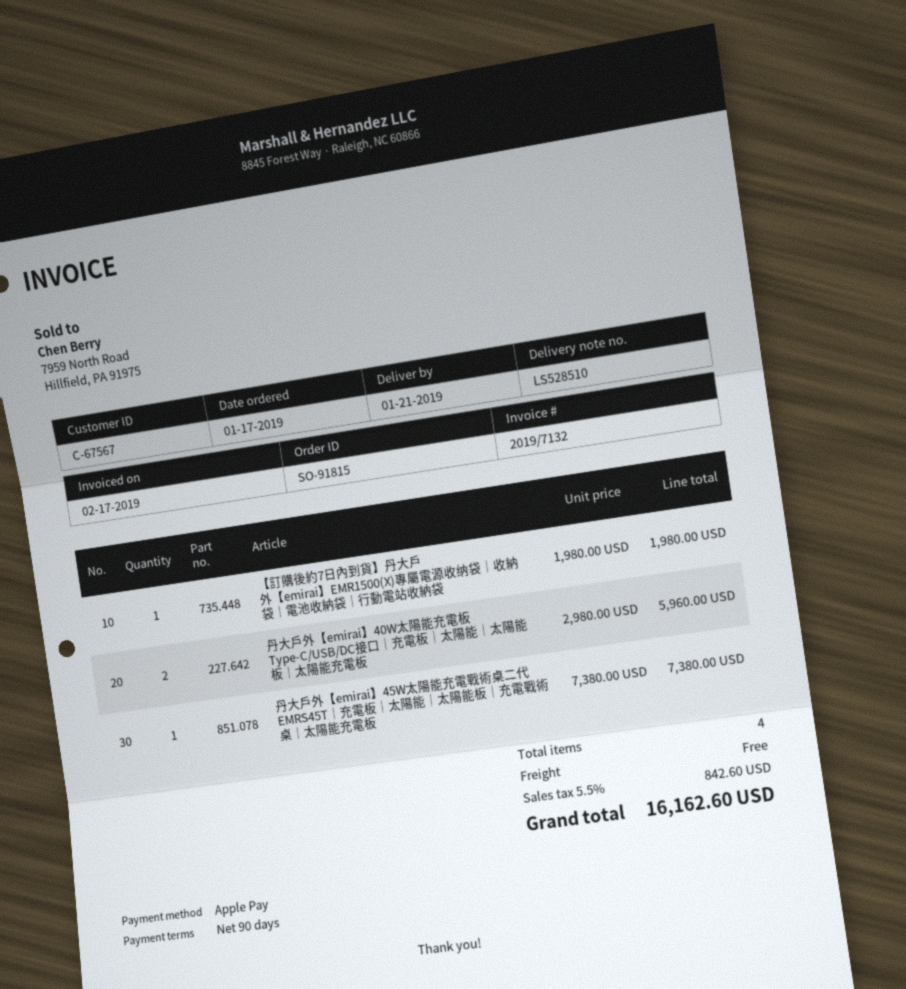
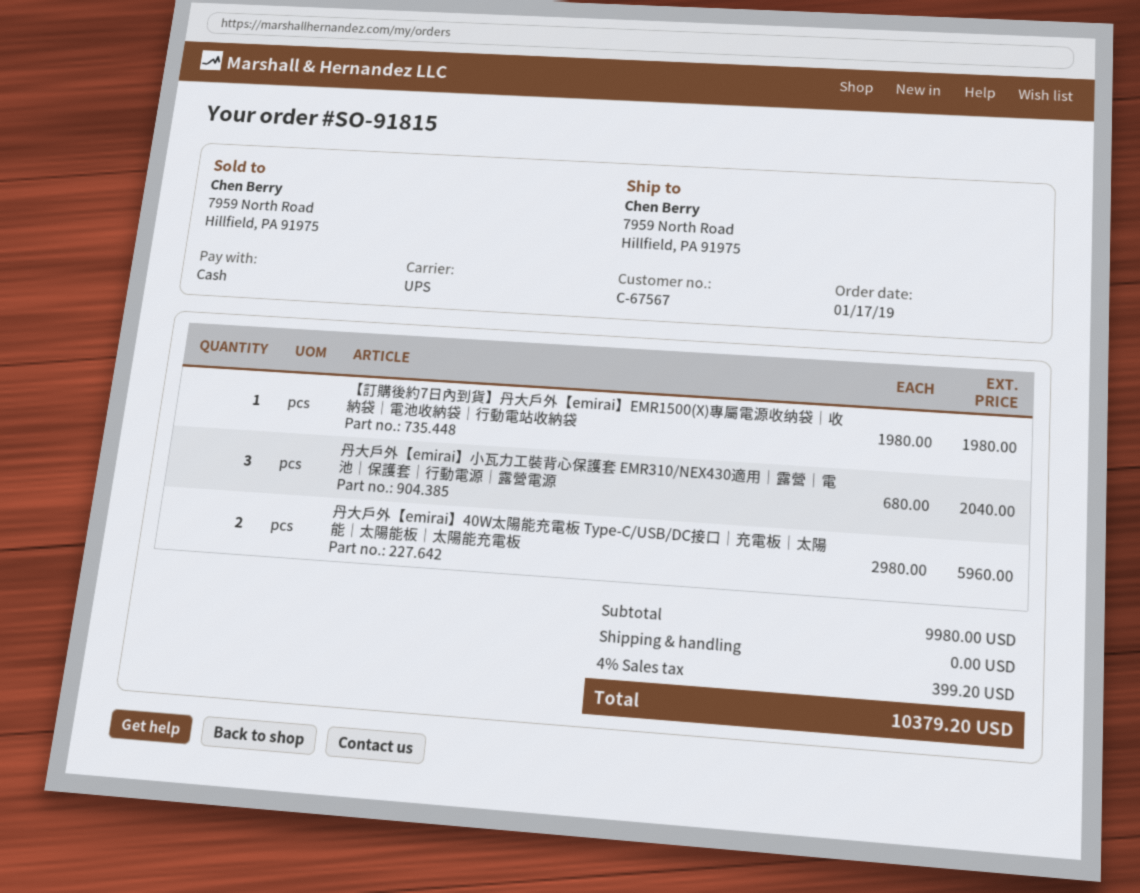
payment method: Apple Pay -> cash
丹大戶外【emirai】45W太陽能充電戰術桌二代 EMRS45T│充電板│太陽能│太陽能板│充電戰術桌│太陽能充電板: 1 x 7380.00 = 7380.00 -> none
丹大戶外【emirai】小瓦力工裝背心保護套 EMR310/NEX430適用│露營│電池│保護套│行動電源│露營電源: none -> 3 x 680.00 = 2040.00
tax: 5.5% = 842.60 -> 4% = 399.20
total: 16162.60 -> 10379.20

